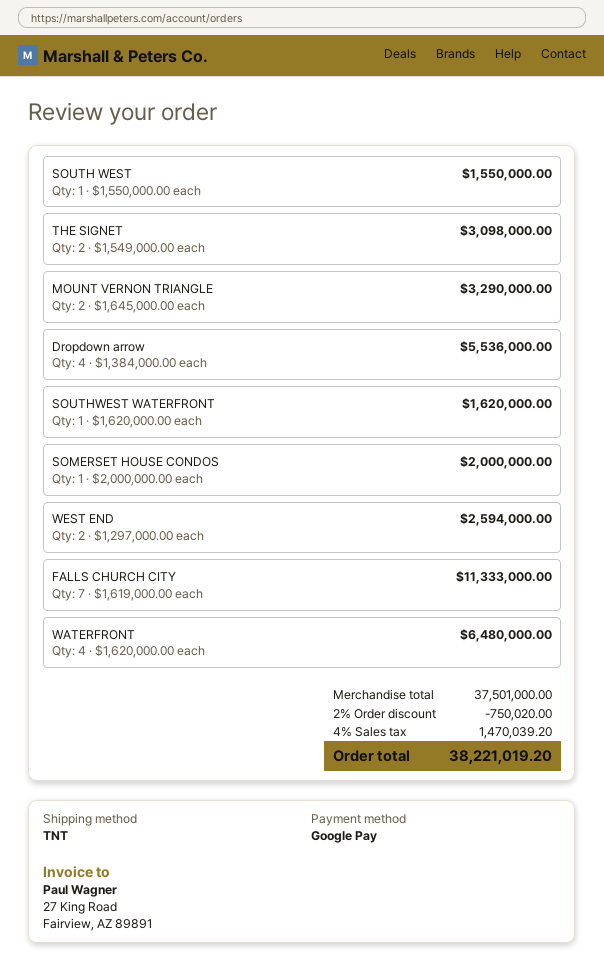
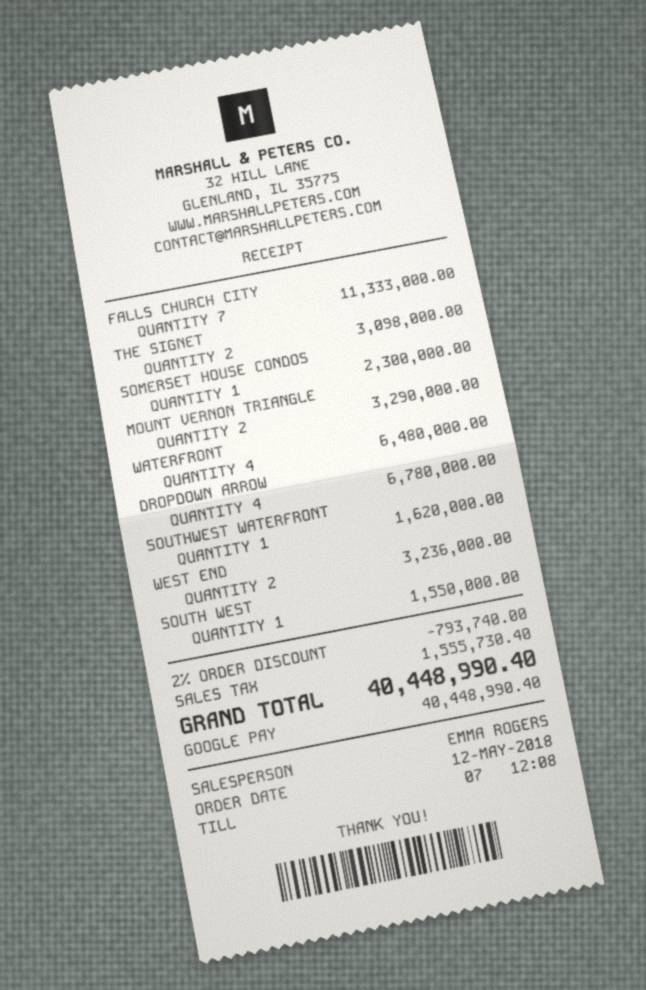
Dropdown arrow: 4 for 5536000.00 -> 4 for 6780000.00
SOMERSET HOUSE CONDOS: 1 for 2000000.00 -> 1 for 2300000.00
WEST END: 2 for 2594000.00 -> 2 for 3236000.00
discount: 2% = 750020.00 -> 2% = 793740.00
tax: 1470039.20 -> 1555730.40
total: 38221019.20 -> 40448990.40

